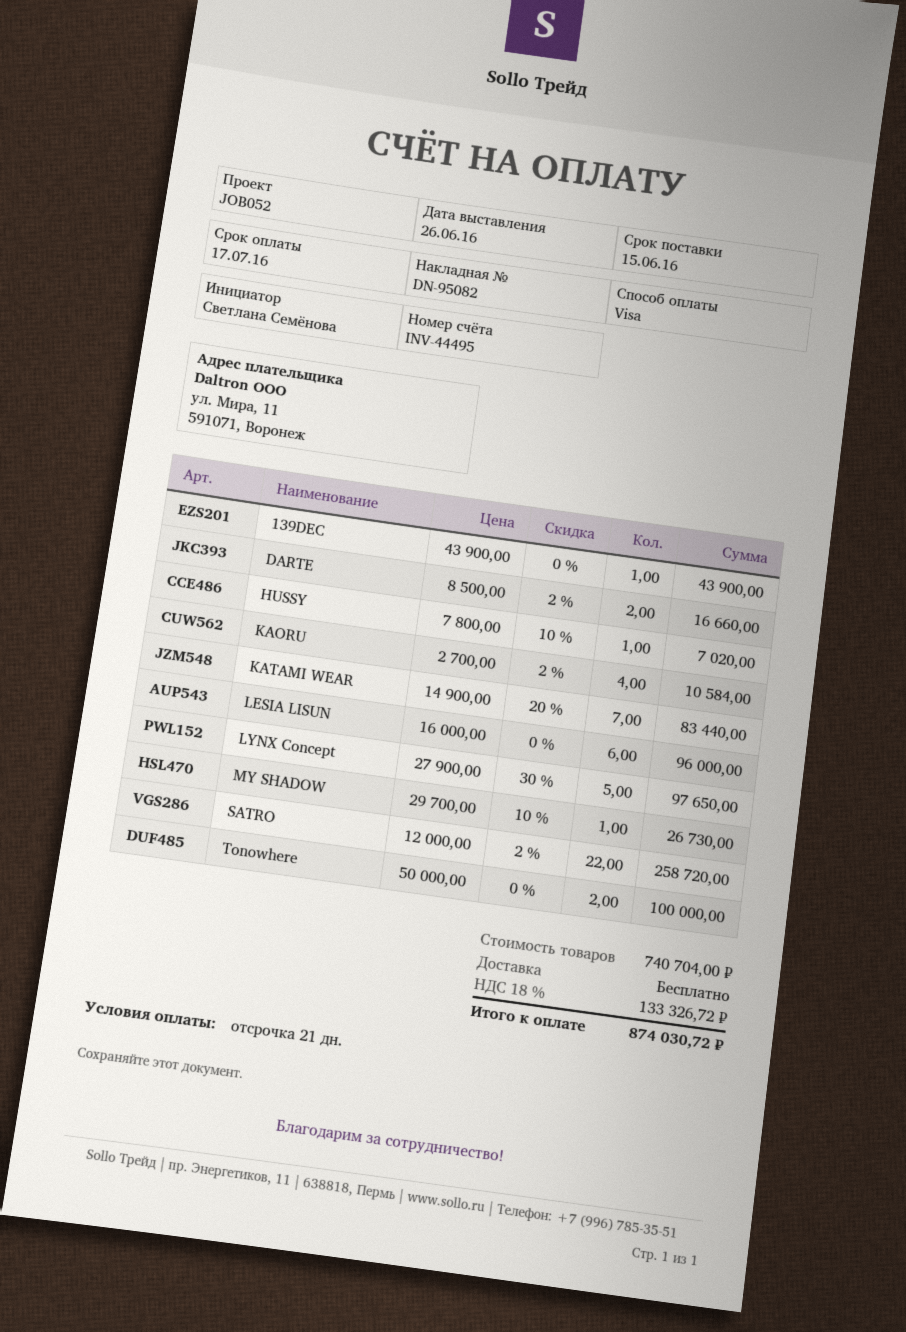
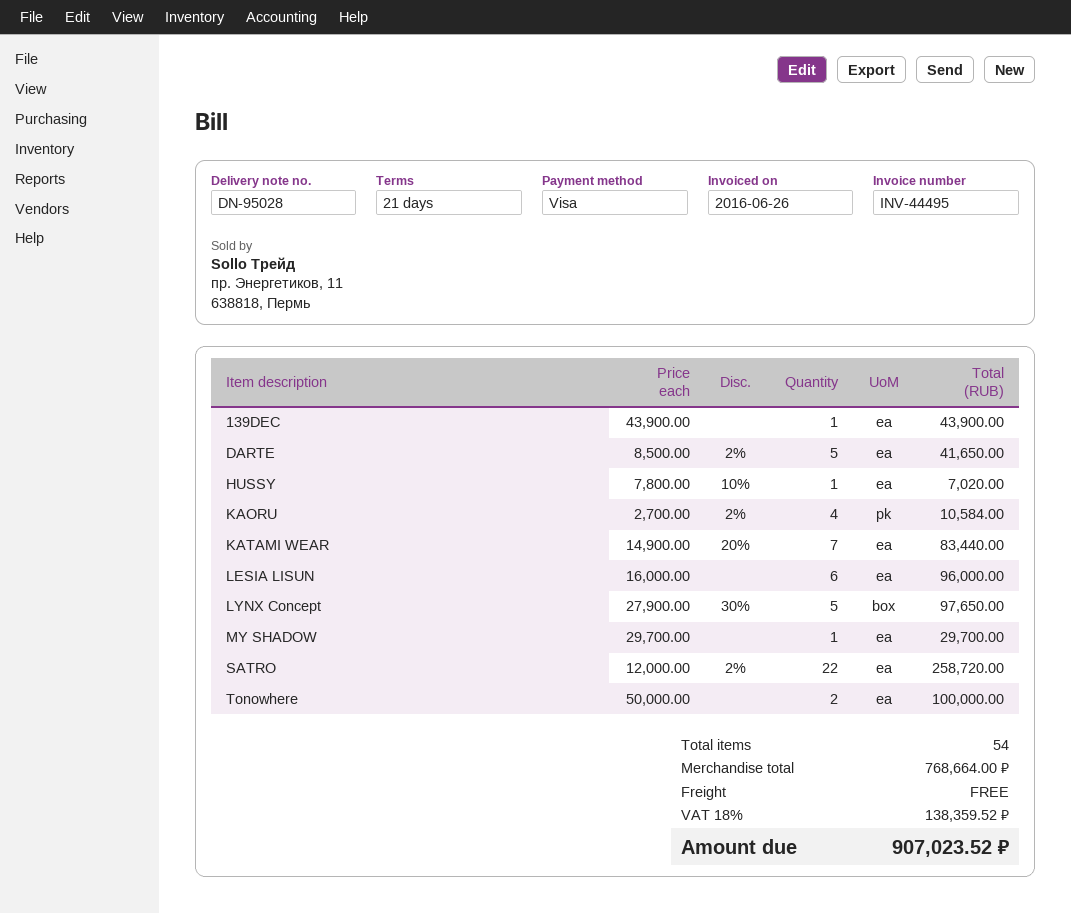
delivery note number: DN-95082 -> DN-95028
DARTE: 2 x 8500.00 - 2% = 16660.00 -> 5 x 8500.00 - 2% = 41650.00
MY SHADOW: 1 x 29700.00 - 10% = 26730.00 -> 1 x 29700.00 = 29700.00
subtotal: 740704.00 -> 768664.00
tax: 18% = 133326.72 -> 18% = 138359.52
total: 874030.72 -> 907023.52

